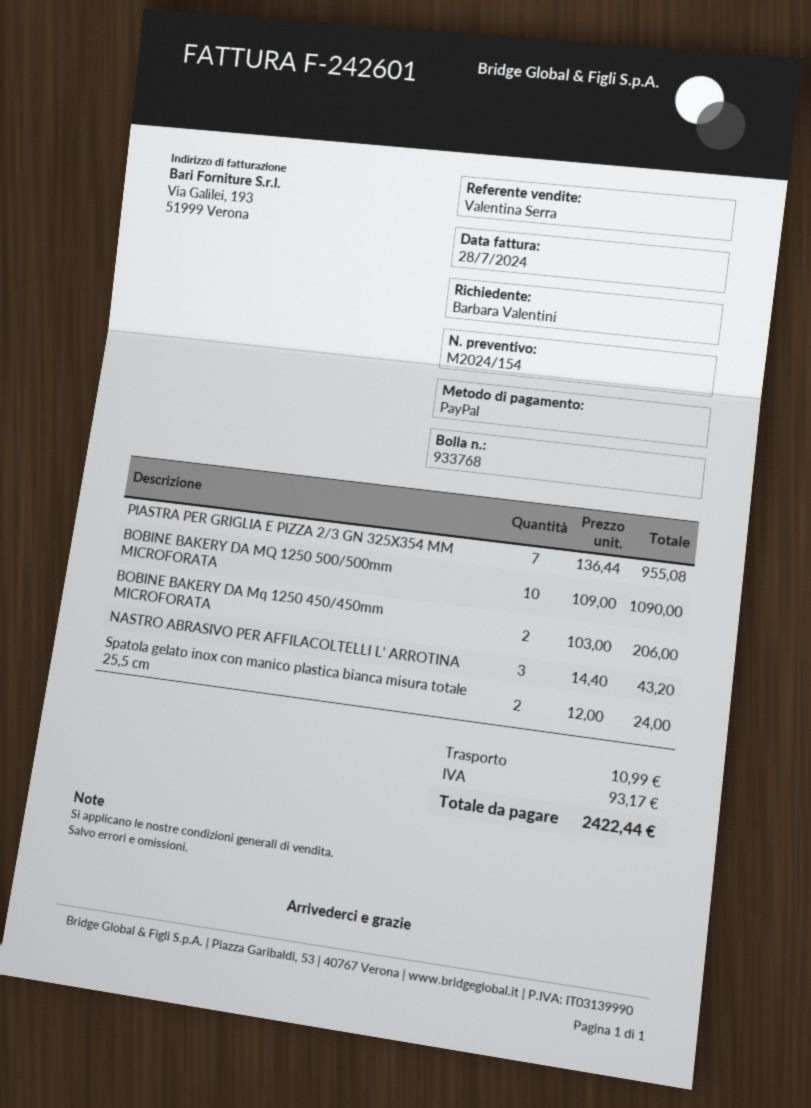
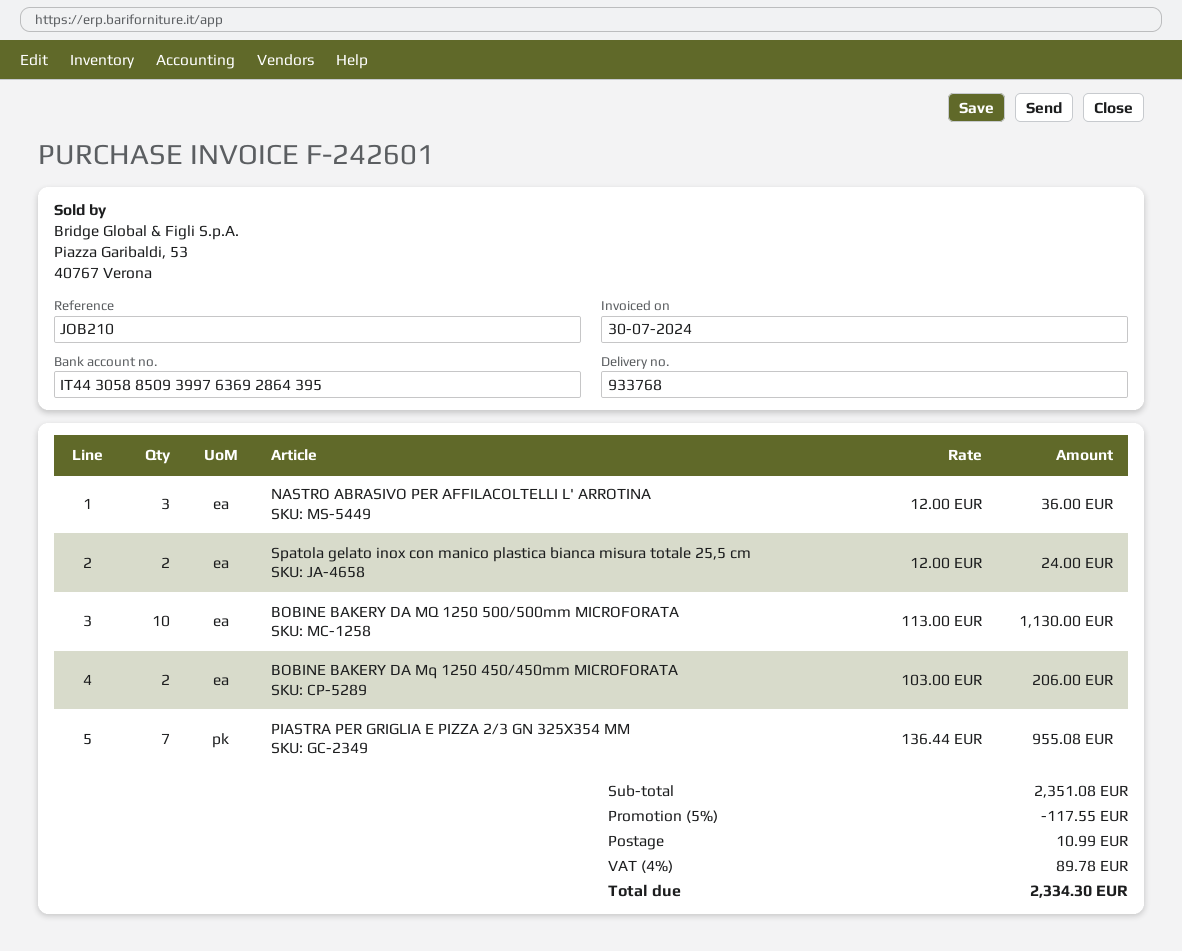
invoice date: 2024-07-28 -> 2024-07-30
BOBINE BAKERY DA MQ 1250 500/500mm MICROFORATA: 10 x 109.00 = 1090.00 -> 10 x 113.00 = 1130.00
NASTRO ABRASIVO PER AFFILACOLTELLI L' ARROTINA: 3 x 14.40 = 43.20 -> 3 x 12.00 = 36.00
discount: none -> 5% = 117.55
tax: 93.17 -> 89.78
total: 2422.44 -> 2334.30

